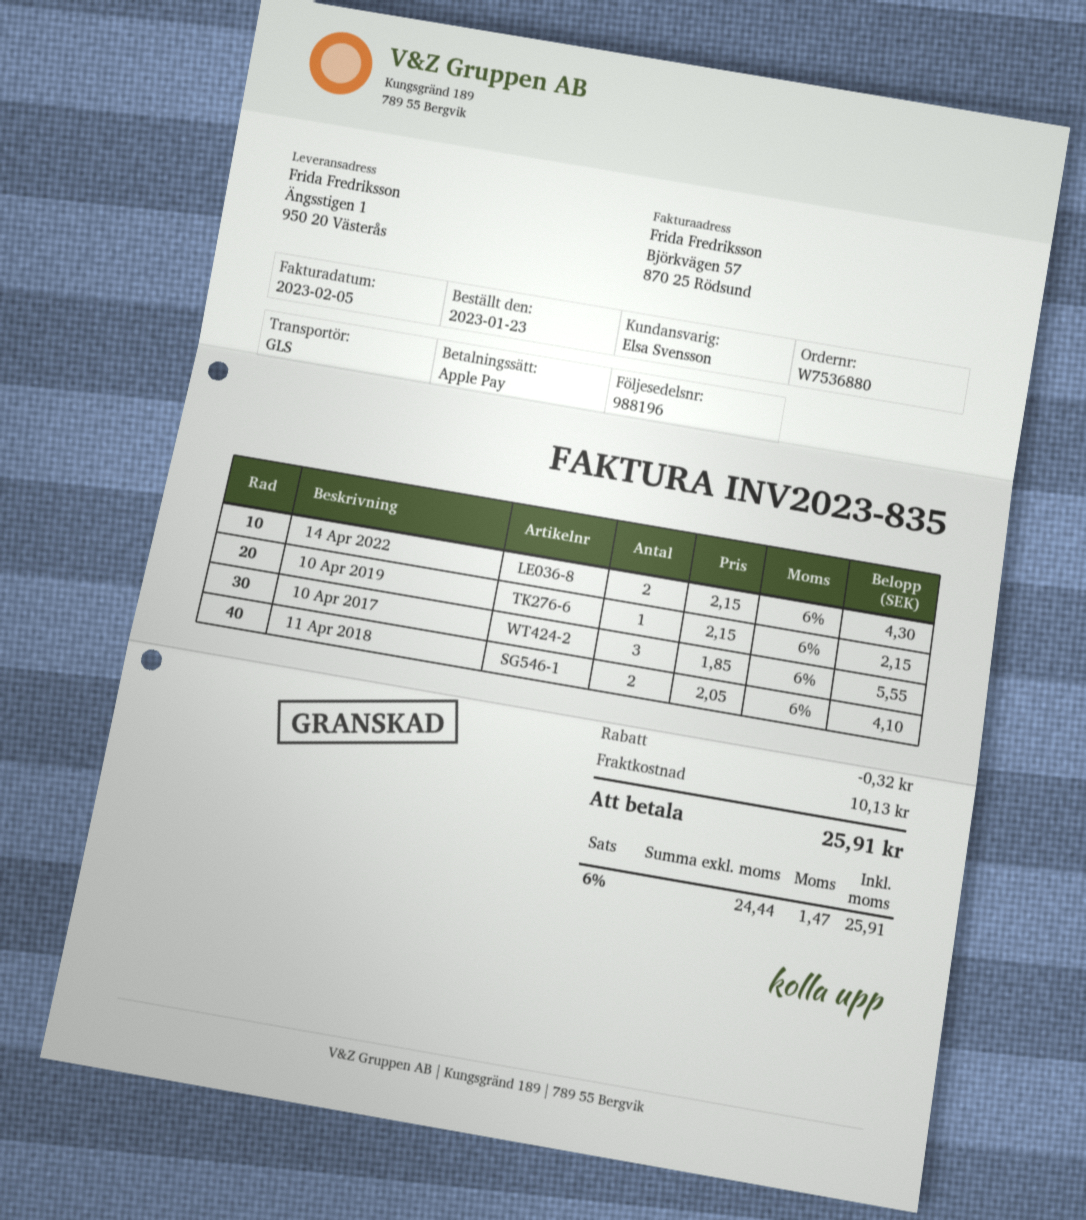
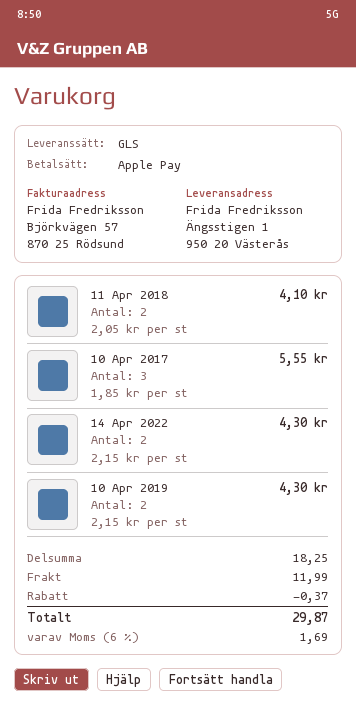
10 Apr 2019: 1 x 2.15 = 2.15 -> 2 x 2.15 = 4.30
discount: 0.32 -> 0.37
shipping: 10.13 -> 11.99
tax: 6% = 1.47 -> 6% = 1.69
total: 25.91 -> 29.87

